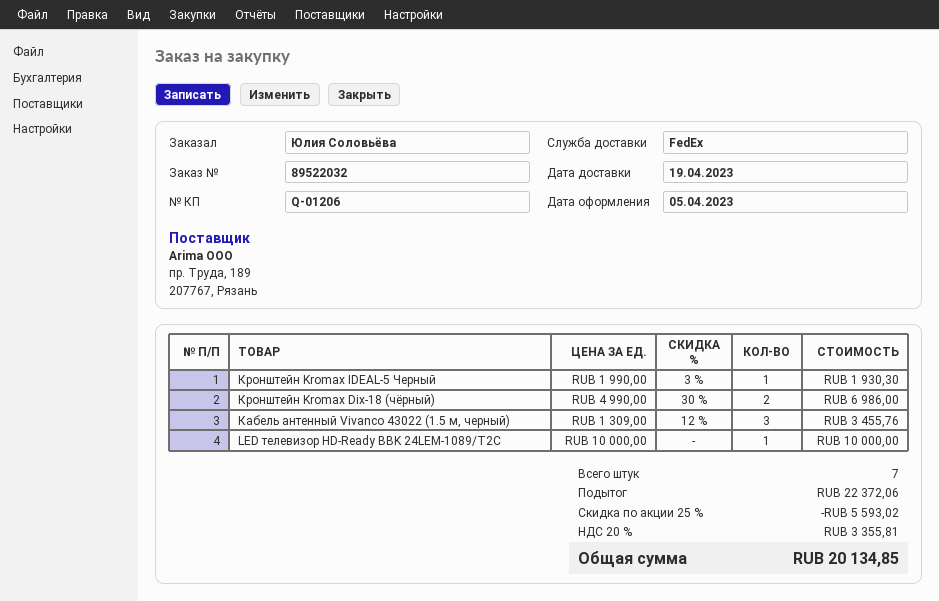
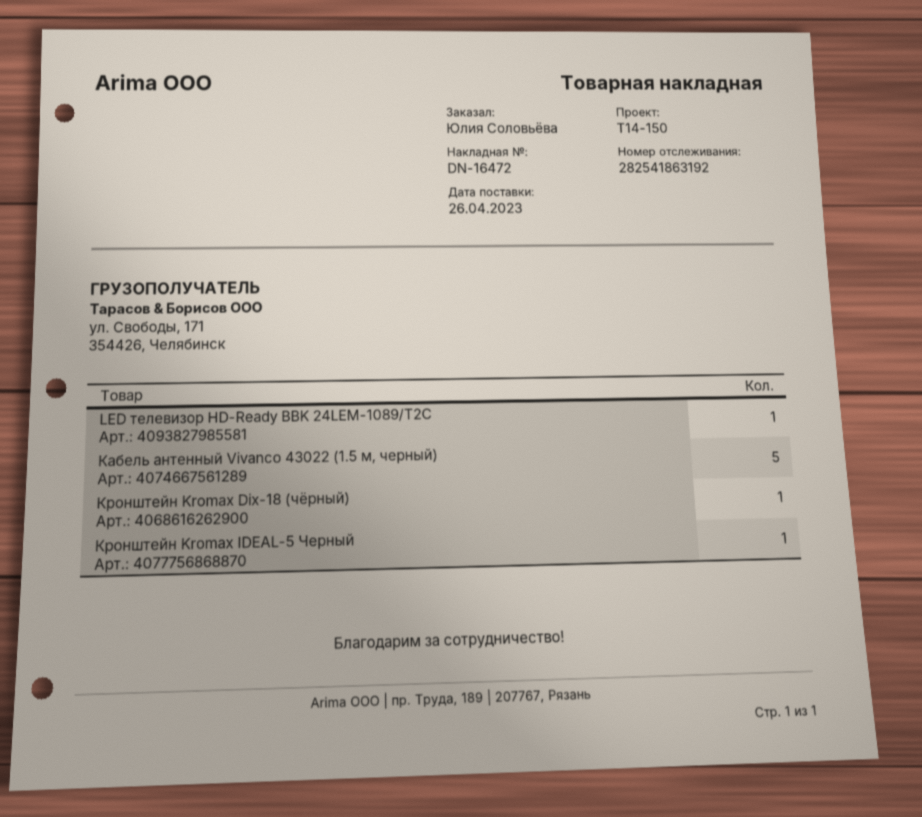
delivery date: 2023-04-19 -> 2023-04-26
Кронштейн Kromax Dix-18 (чёрный): 2 -> 1
Кабель антенный Vivanco 43022 (1.5 м, черный): 3 -> 5

